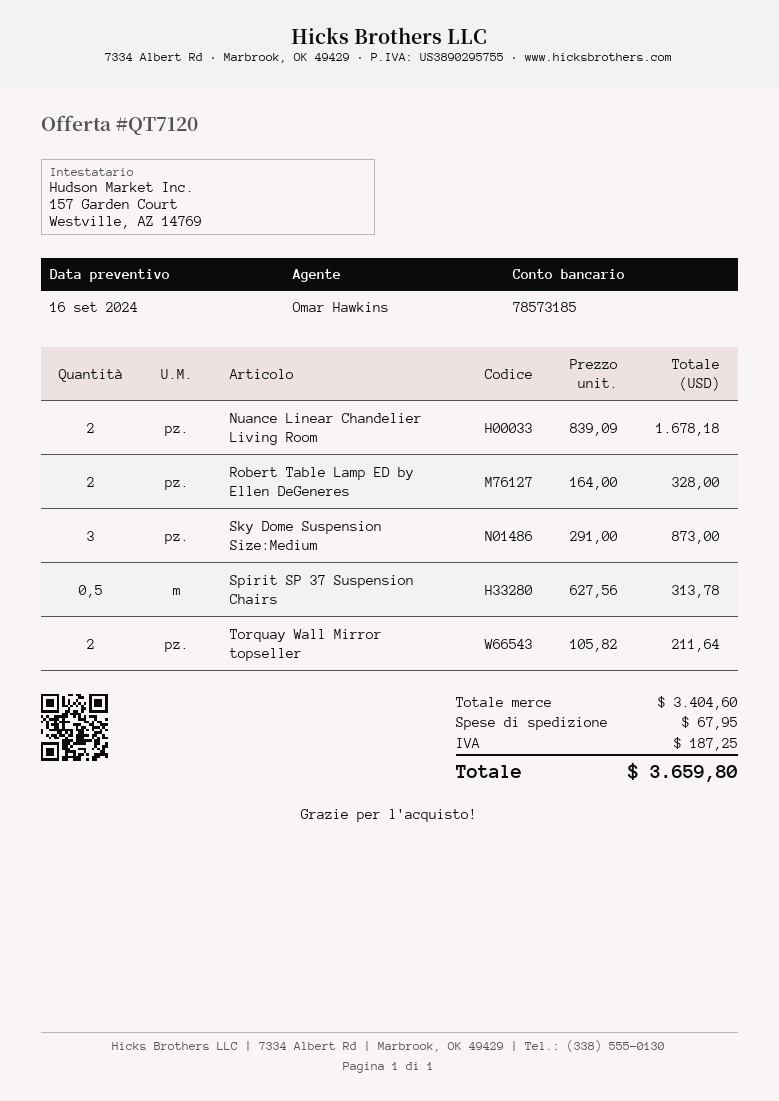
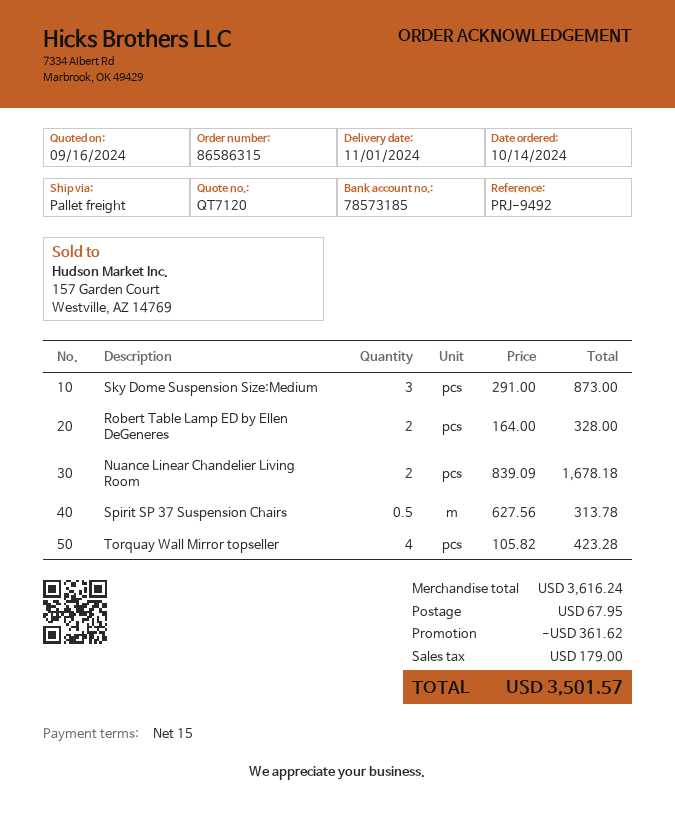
Torquay Wall Mirror topseller: 2 x 105.82 = 211.64 -> 4 x 105.82 = 423.28
subtotal: 3404.60 -> 3616.24
discount: none -> 361.62
tax: 187.25 -> 179.00
total: 3659.80 -> 3501.57

